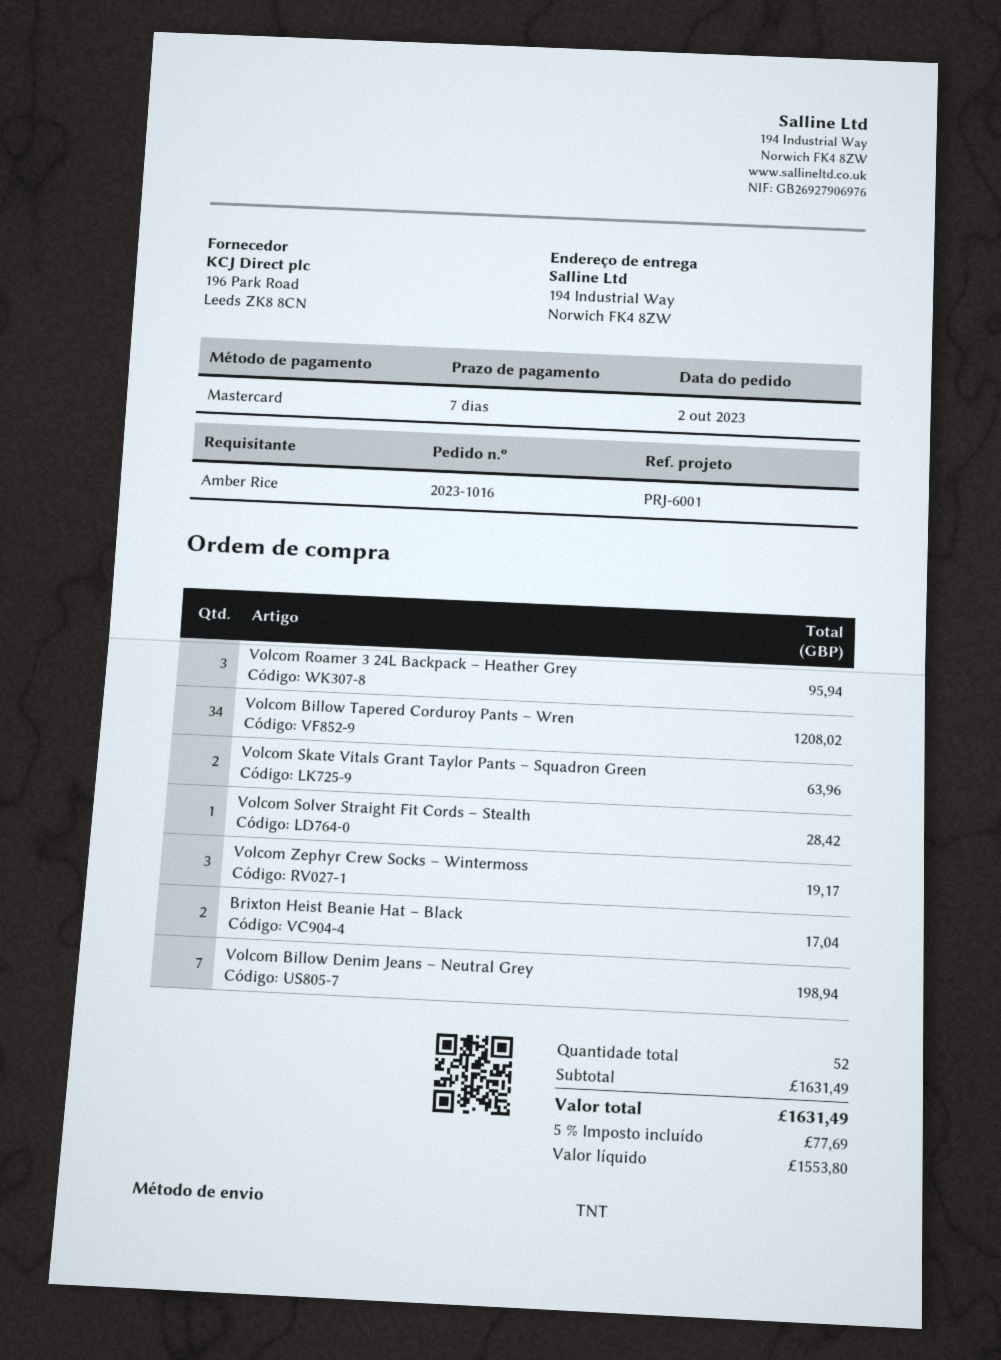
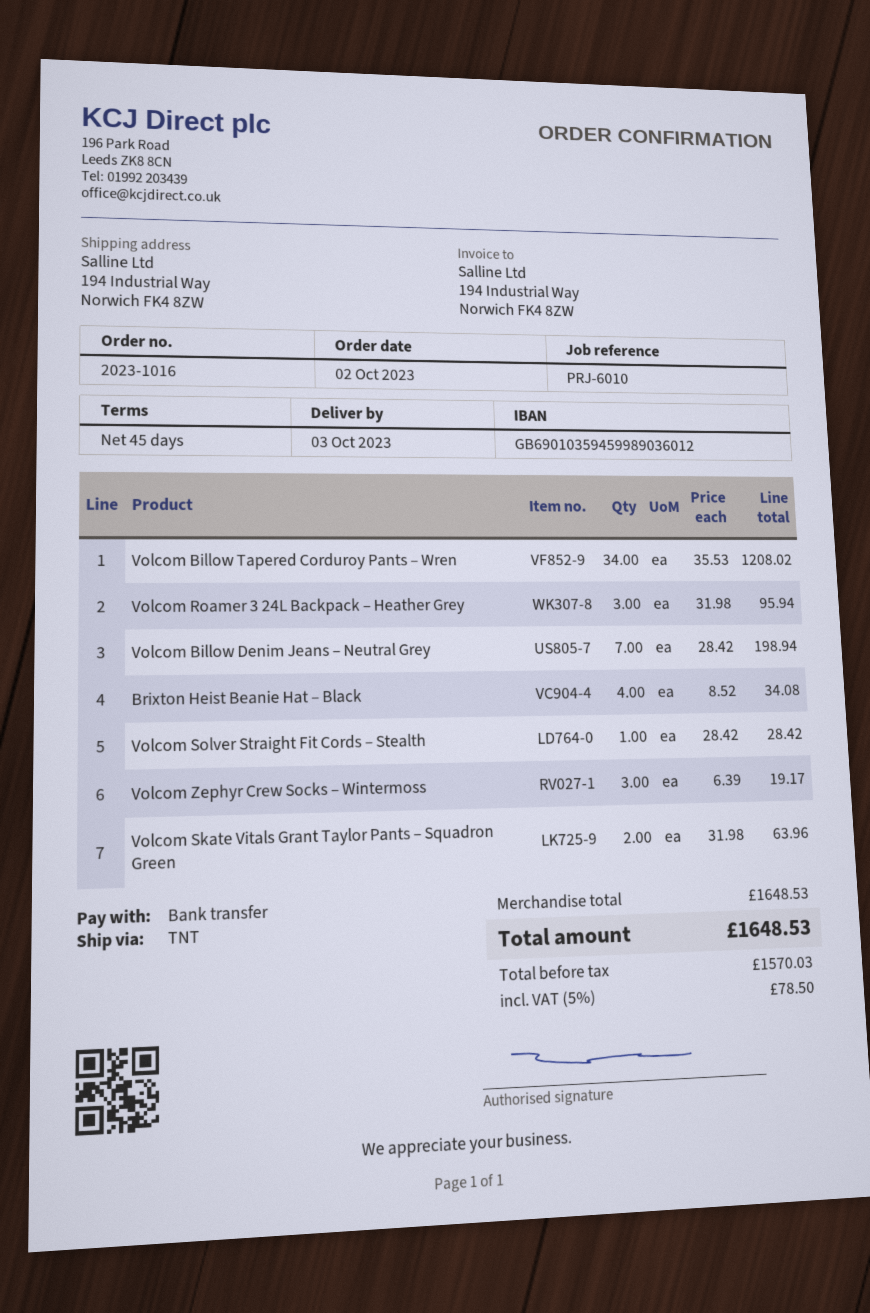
payment terms: 7 days -> 45 days
reference: PRJ-6001 -> PRJ-6010
payment method: Mastercard -> bank transfer
Brixton Heist Beanie Hat – Black: 2 for 17.04 -> 4 for 34.08
subtotal: 1631.49 -> 1648.53
net: 1553.80 -> 1570.03
tax: 5% = 77.69 -> 5% = 78.50
total: 1631.49 -> 1648.53

